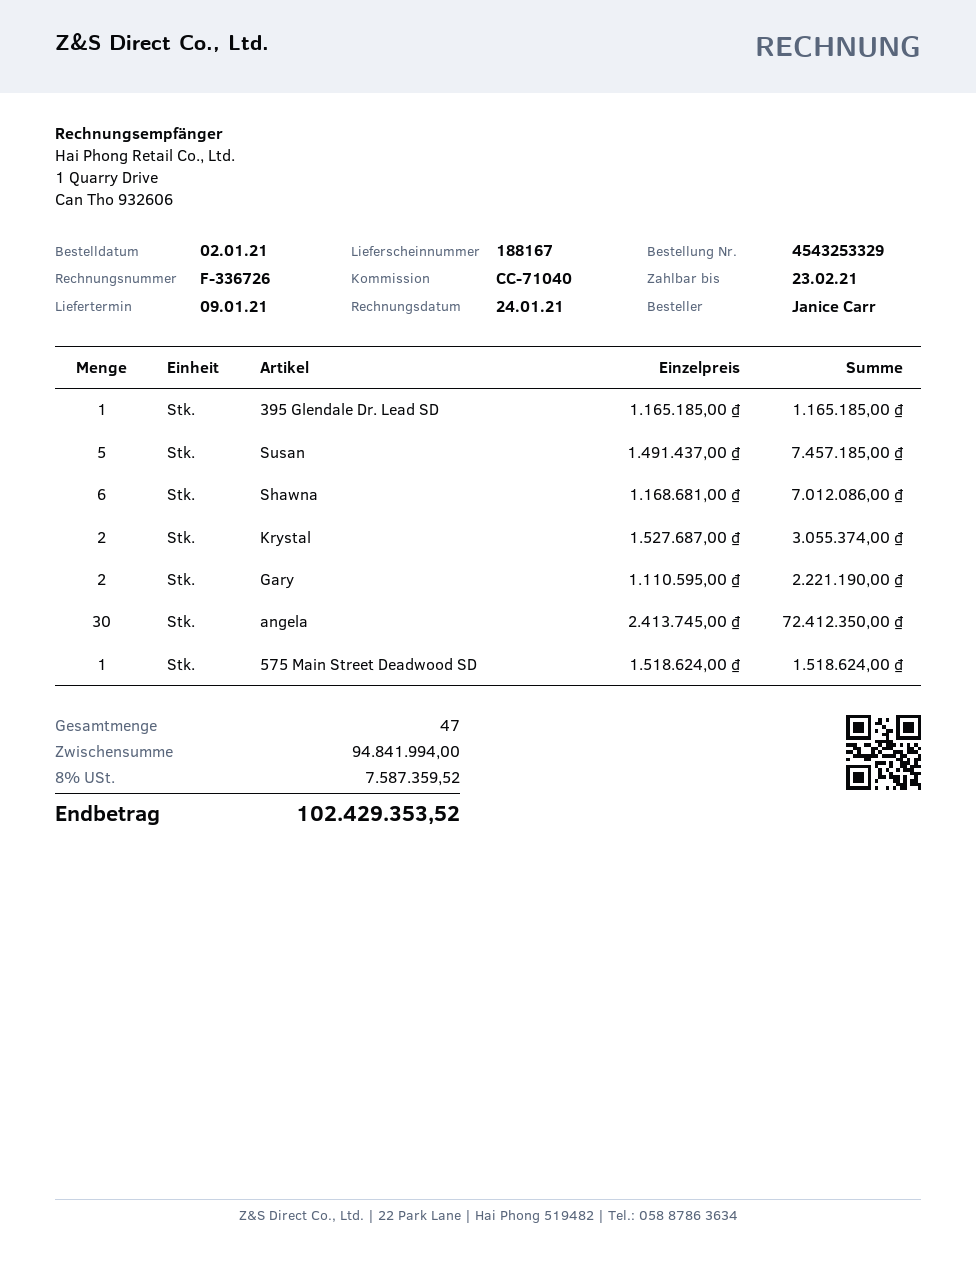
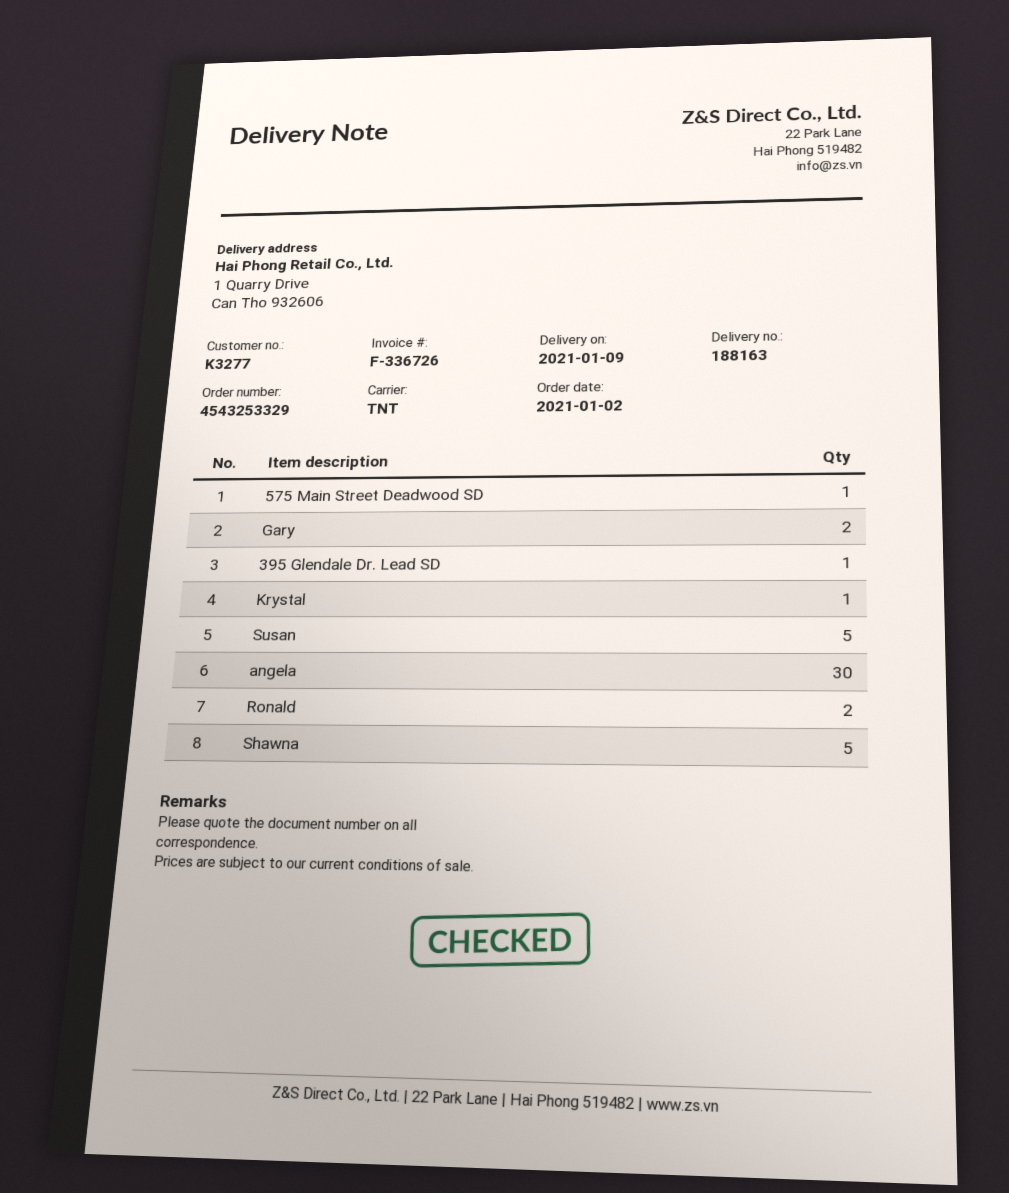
delivery note number: 188167 -> 188163
Shawna: 6 -> 5
Krystal: 2 -> 1
Ronald: none -> 2

